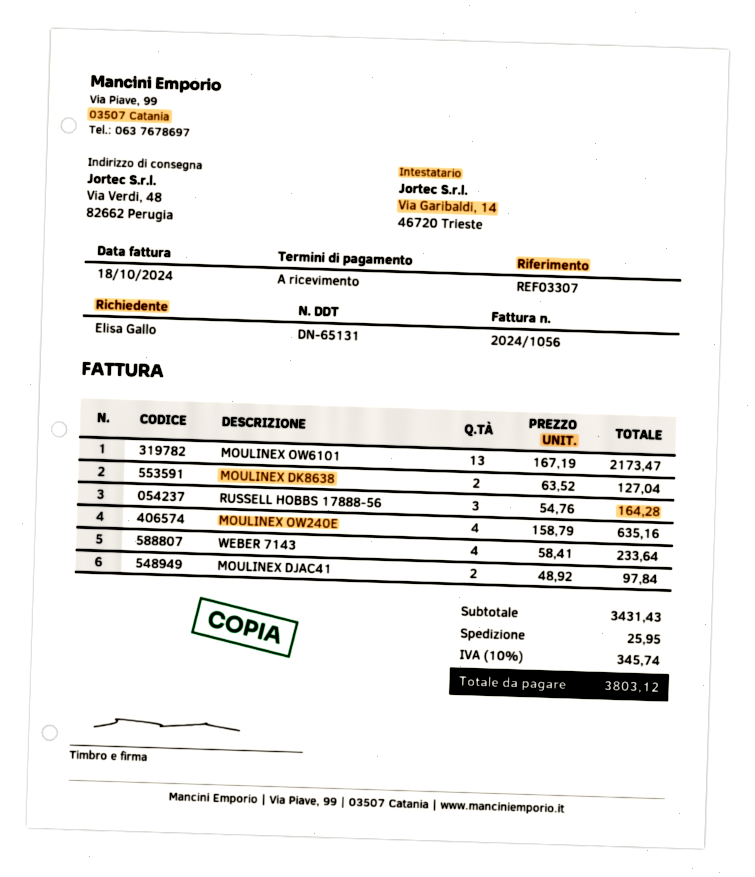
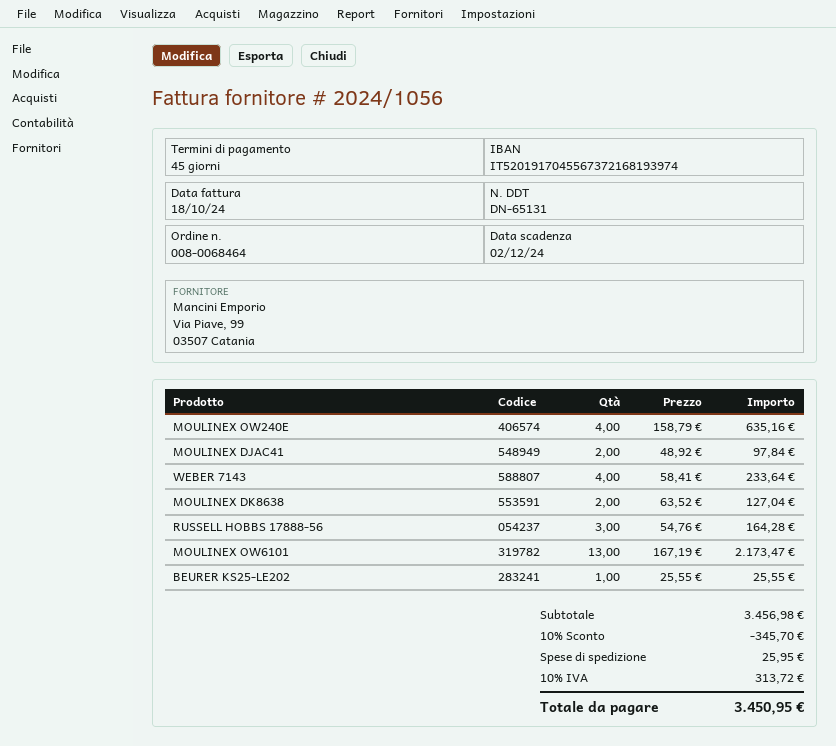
payment terms: on receipt -> 45 days
BEURER KS25-LE202: none -> 1 x 25.55 = 25.55
subtotal: 3431.43 -> 3456.98
discount: none -> 10% = 345.70
tax: 10% = 345.74 -> 10% = 313.72
total: 3803.12 -> 3450.95

